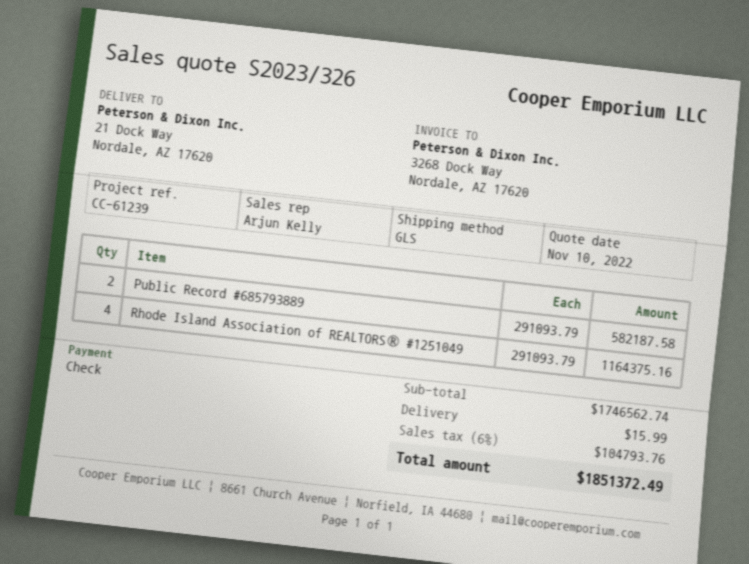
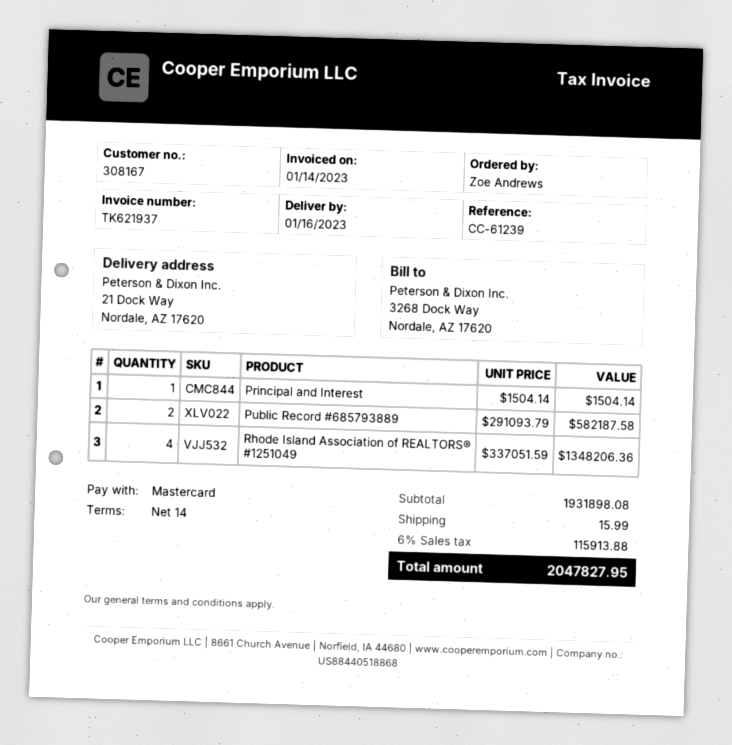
payment method: cheque -> Mastercard
Rhode Island Association of REALTORS® #1251049: 4 x 291093.79 = 1164375.16 -> 4 x 337051.59 = 1348206.36
Principal and Interest: none -> 1 x 1504.14 = 1504.14
subtotal: 1746562.74 -> 1931898.08
tax: 6% = 104793.76 -> 6% = 115913.88
total: 1851372.49 -> 2047827.95

